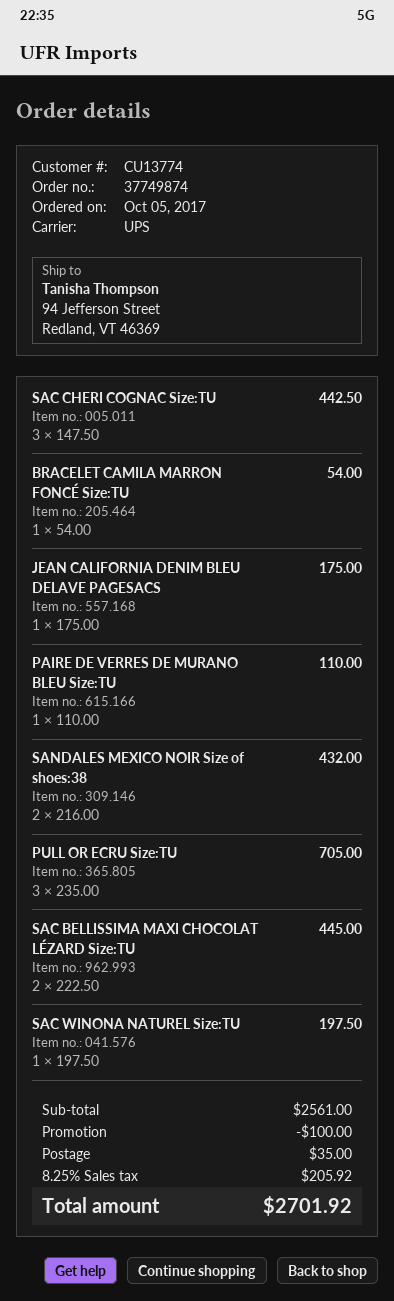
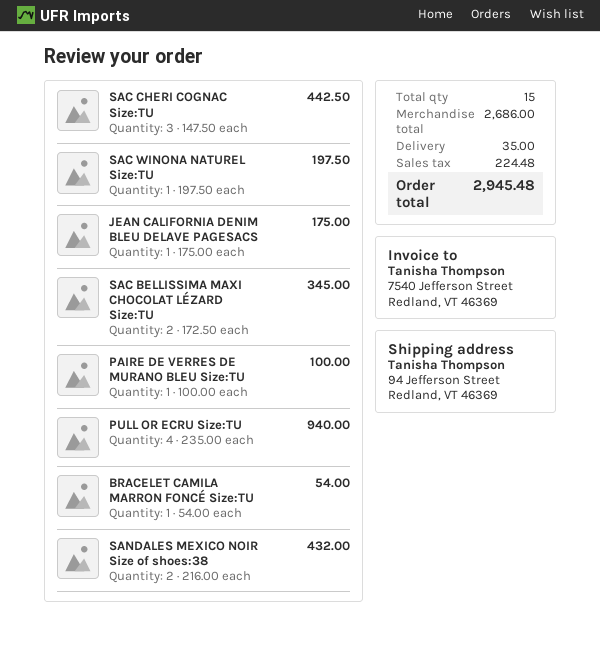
PAIRE DE VERRES DE MURANO BLEU Size:TU: 1 x 110.00 = 110.00 -> 1 x 100.00 = 100.00
PULL OR ECRU Size:TU: 3 x 235.00 = 705.00 -> 4 x 235.00 = 940.00
SAC BELLISSIMA MAXI CHOCOLAT LÉZARD Size:TU: 2 x 222.50 = 445.00 -> 2 x 172.50 = 345.00
subtotal: 2561.00 -> 2686.00
discount: 100.00 -> none
tax: 205.92 -> 224.48
total: 2701.92 -> 2945.48

